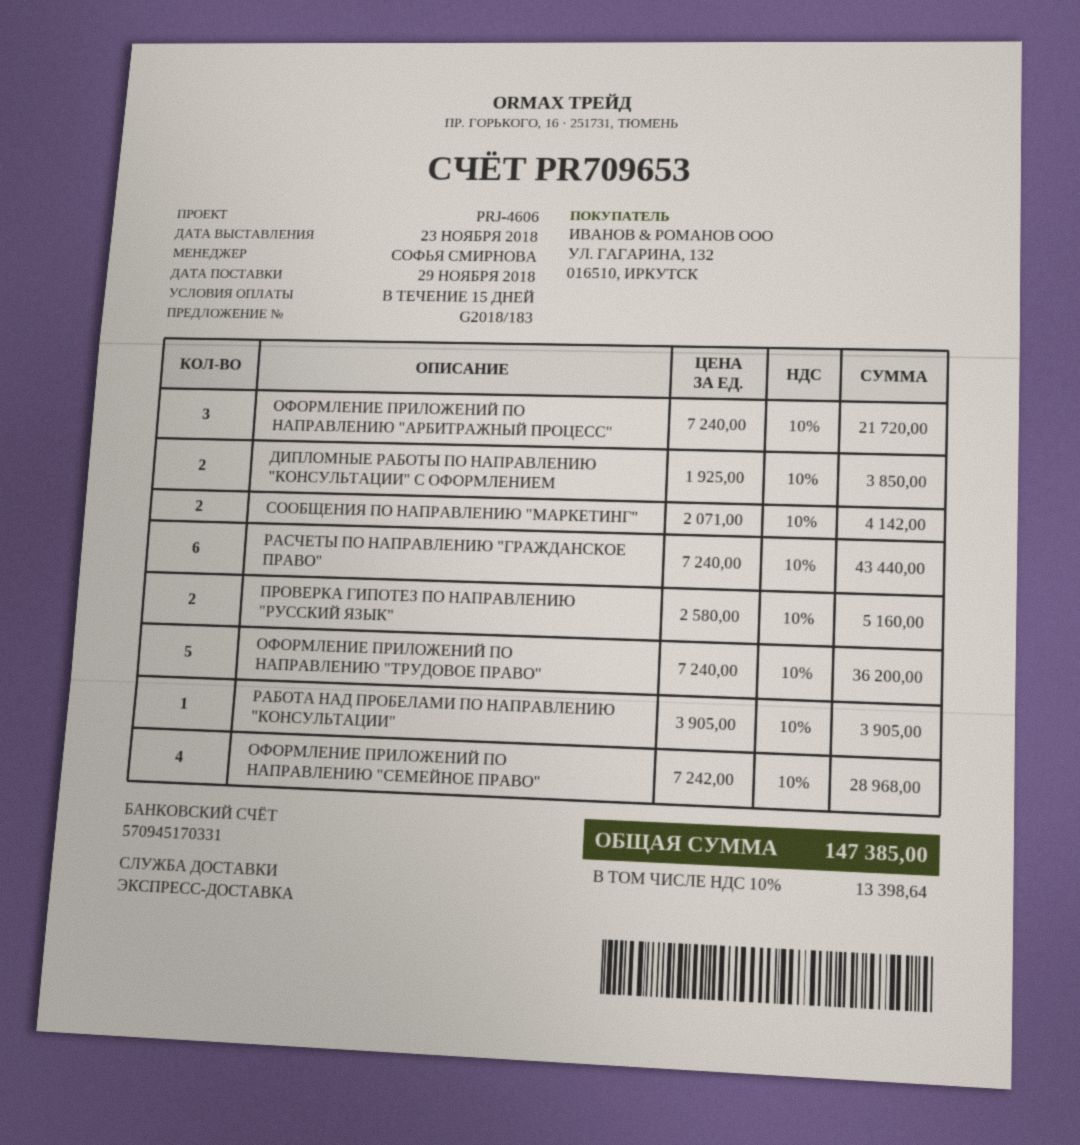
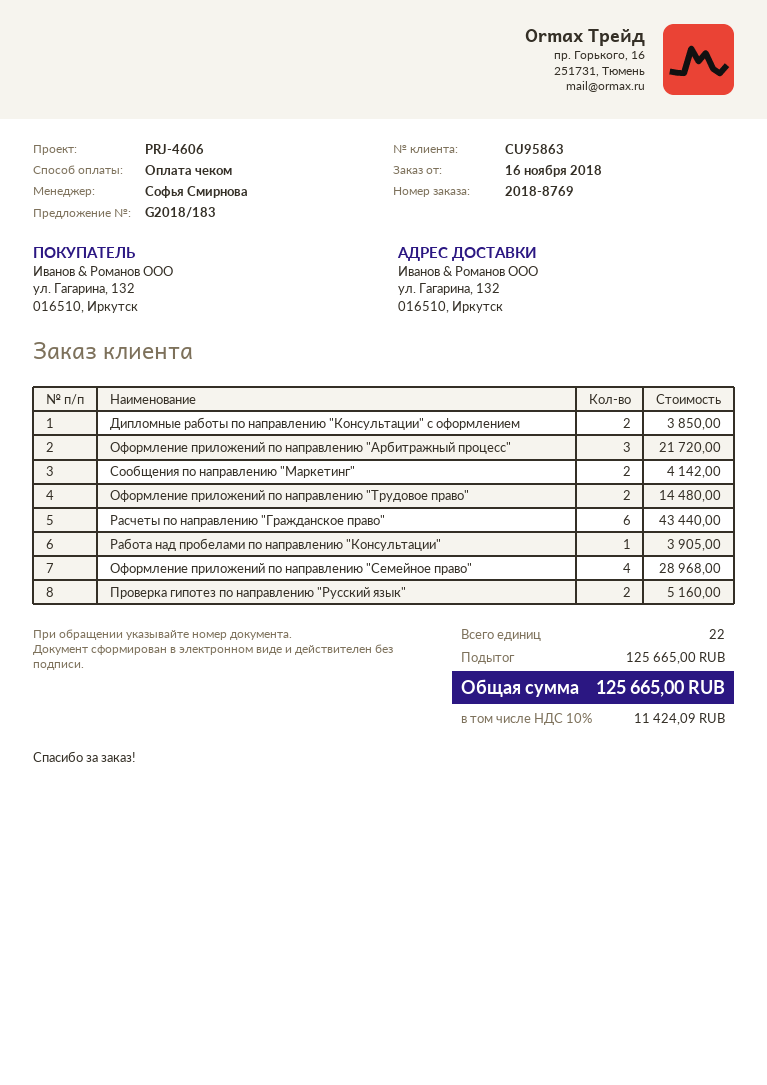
ОФОРМЛЕНИЕ ПРИЛОЖЕНИЙ ПО НАПРАВЛЕНИЮ "ТРУДОВОЕ ПРАВО": 5 for 36200.00 -> 2 for 14480.00
tax: 10% = 13398.64 -> 10% = 11424.09
total: 147385.00 -> 125665.00

